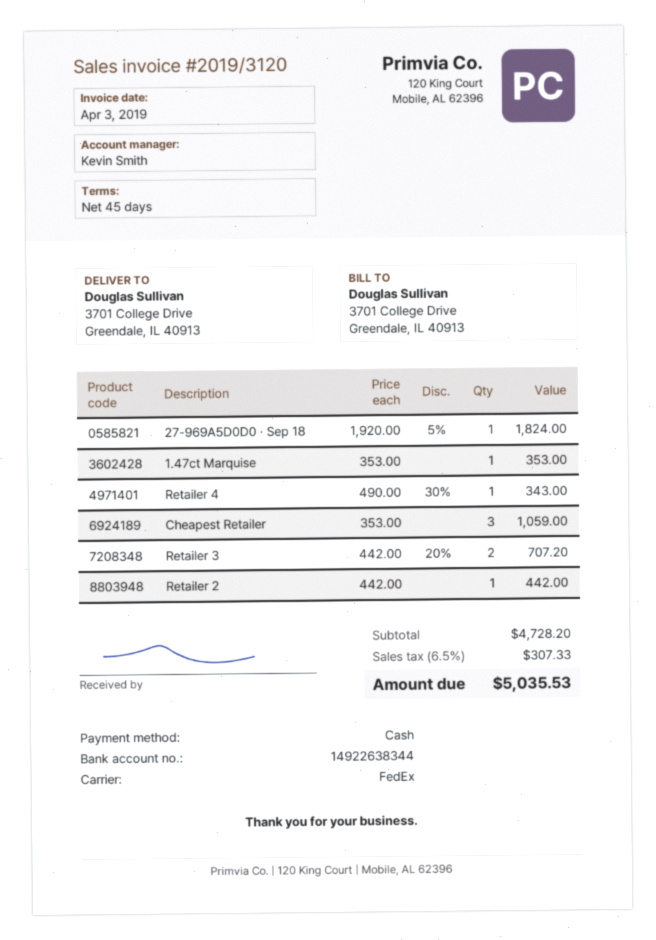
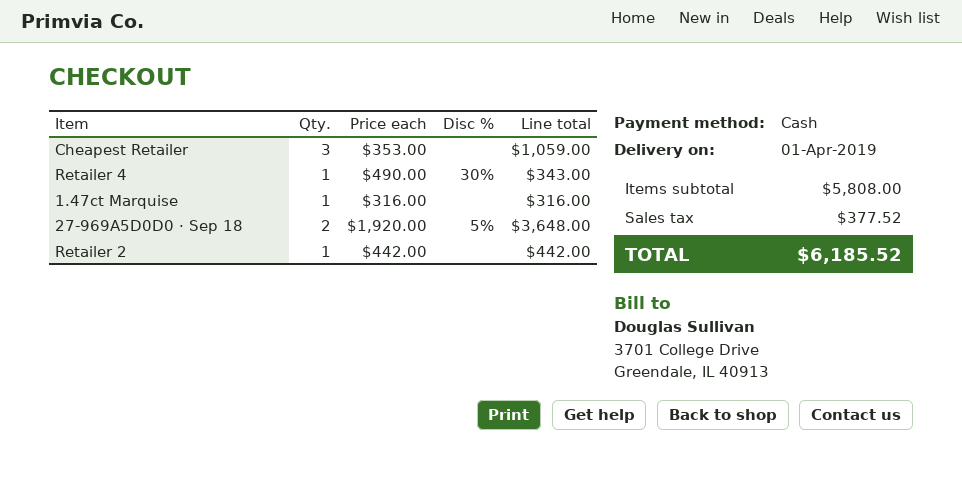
27-969A5D0D0 · Sep 18: 1 x 1920.00 - 5% = 1824.00 -> 2 x 1920.00 - 5% = 3648.00
1.47ct Marquise: 1 x 353.00 = 353.00 -> 1 x 316.00 = 316.00
Retailer 3: 2 x 442.00 - 20% = 707.20 -> none
subtotal: 4728.20 -> 5808.00
tax: 307.33 -> 377.52
total: 5035.53 -> 6185.52

